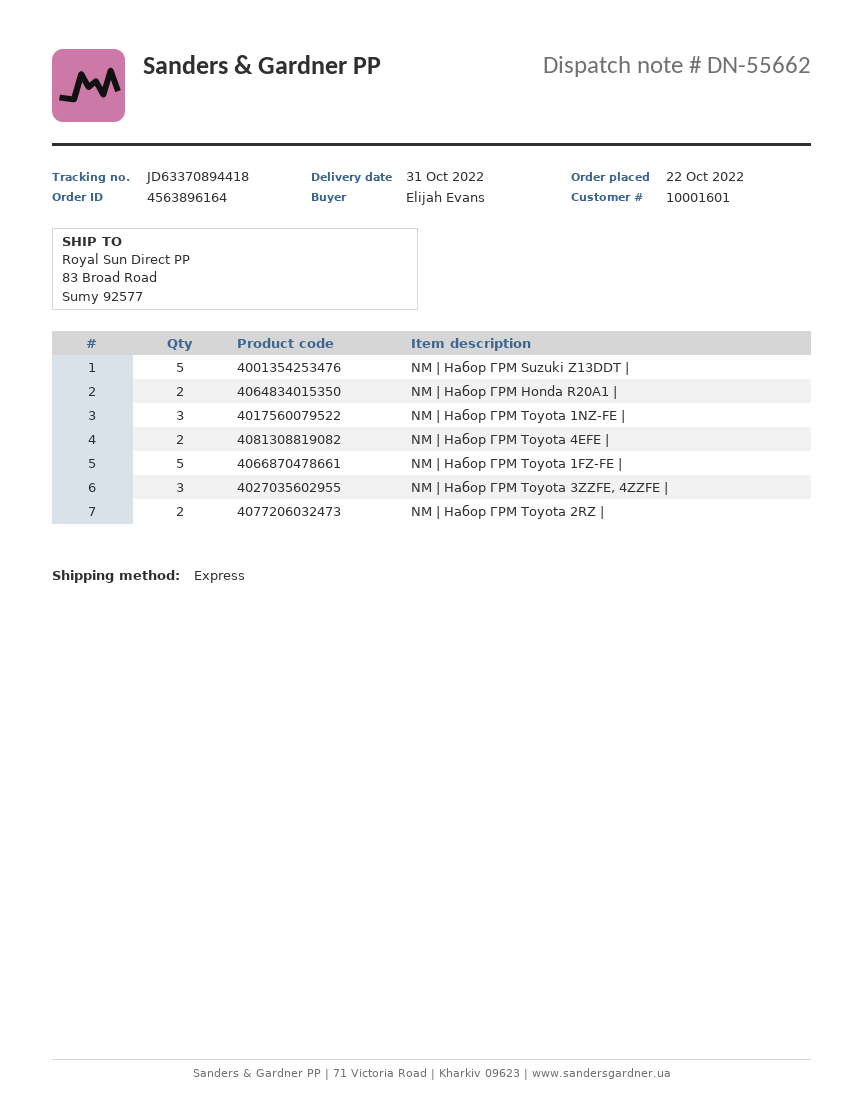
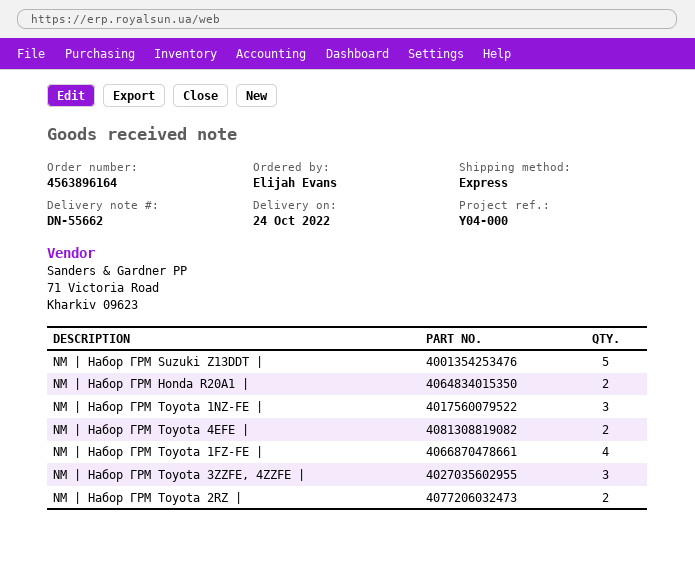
delivery date: 2022-10-31 -> 2022-10-24
NM | Набор ГРМ Toyota 1FZ-FE |: 5 -> 4

